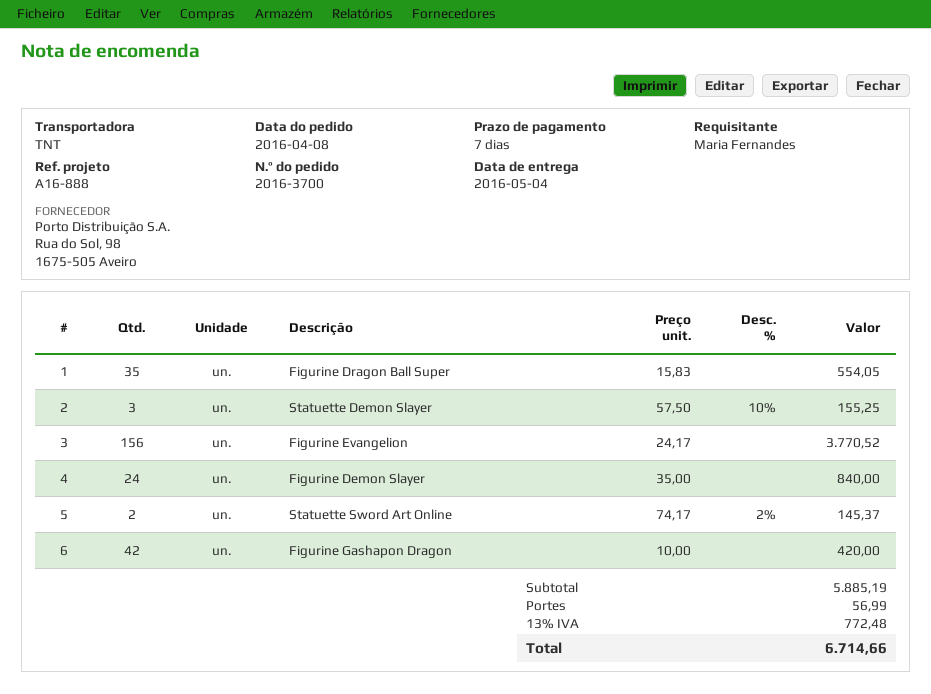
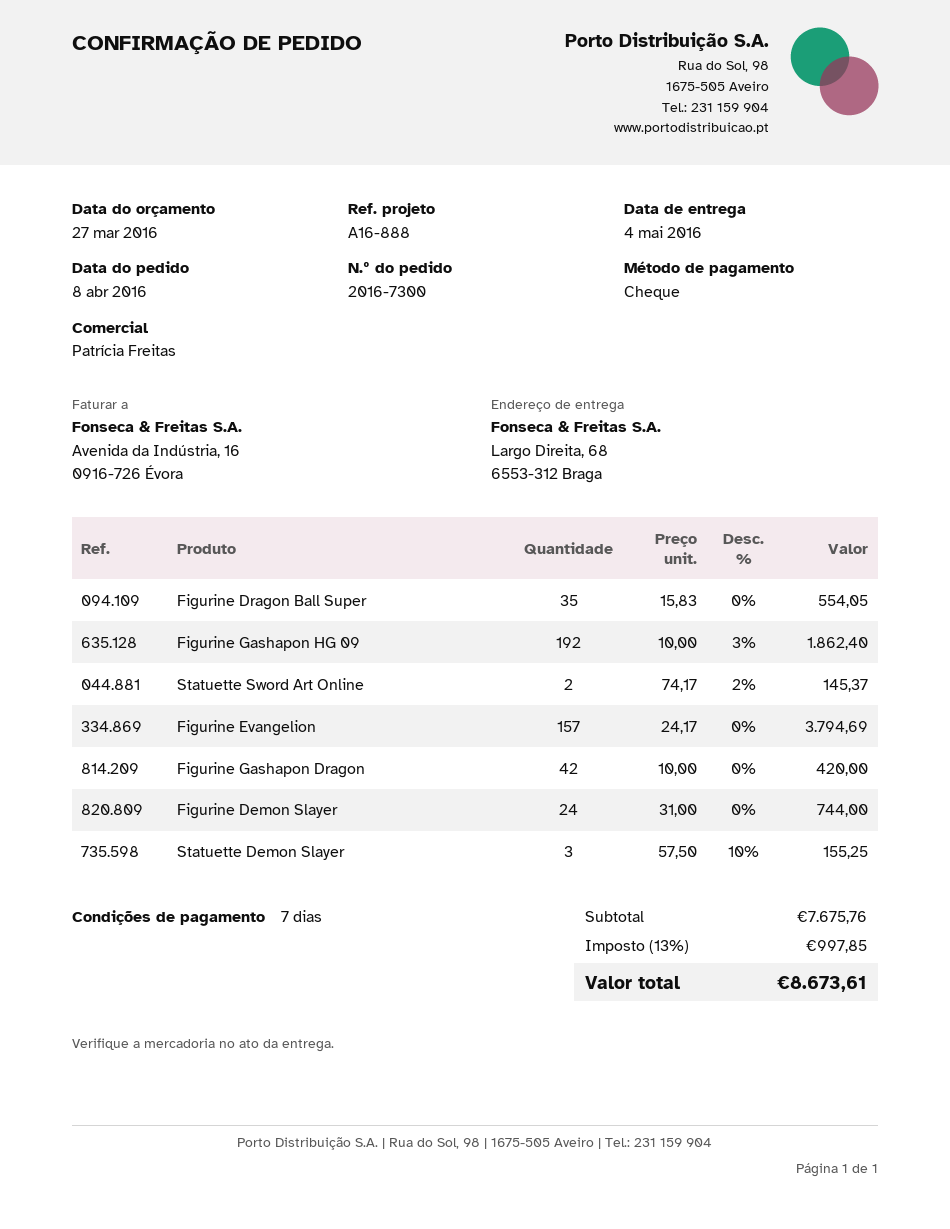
order number: 2016-3700 -> 2016-7300
Figurine Evangelion: 156 x 24.17 = 3770.52 -> 157 x 24.17 = 3794.69
Figurine Demon Slayer: 24 x 35.00 = 840.00 -> 24 x 31.00 = 744.00
Figurine Gashapon HG 09: none -> 192 x 10.00 - 3% = 1862.40
subtotal: 5885.19 -> 7675.76
shipping: 56.99 -> none
tax: 13% = 772.48 -> 13% = 997.85
total: 6714.66 -> 8673.61

